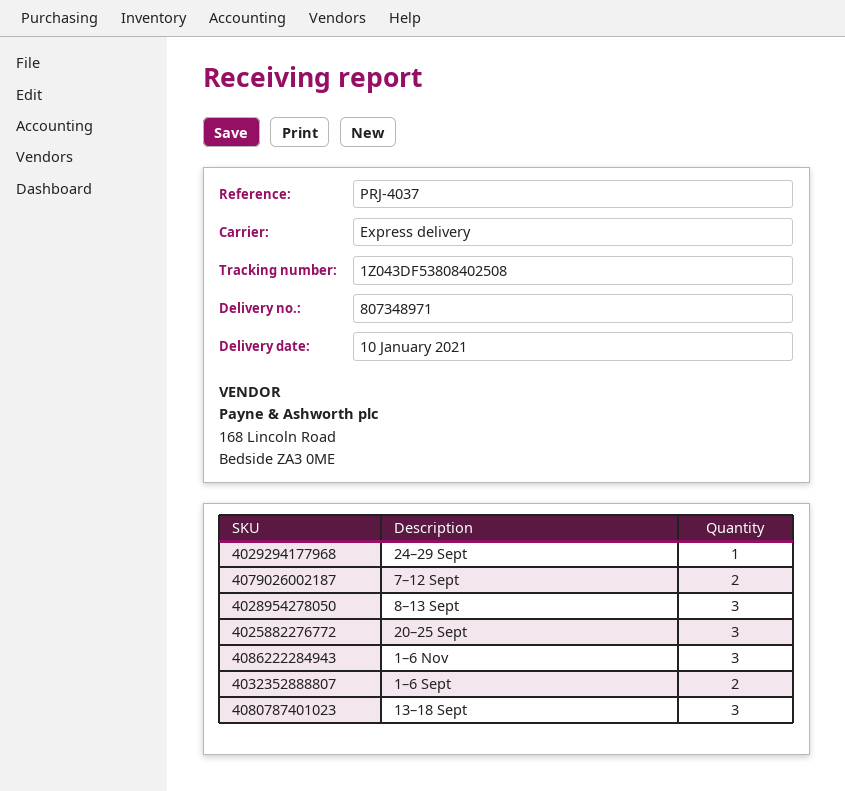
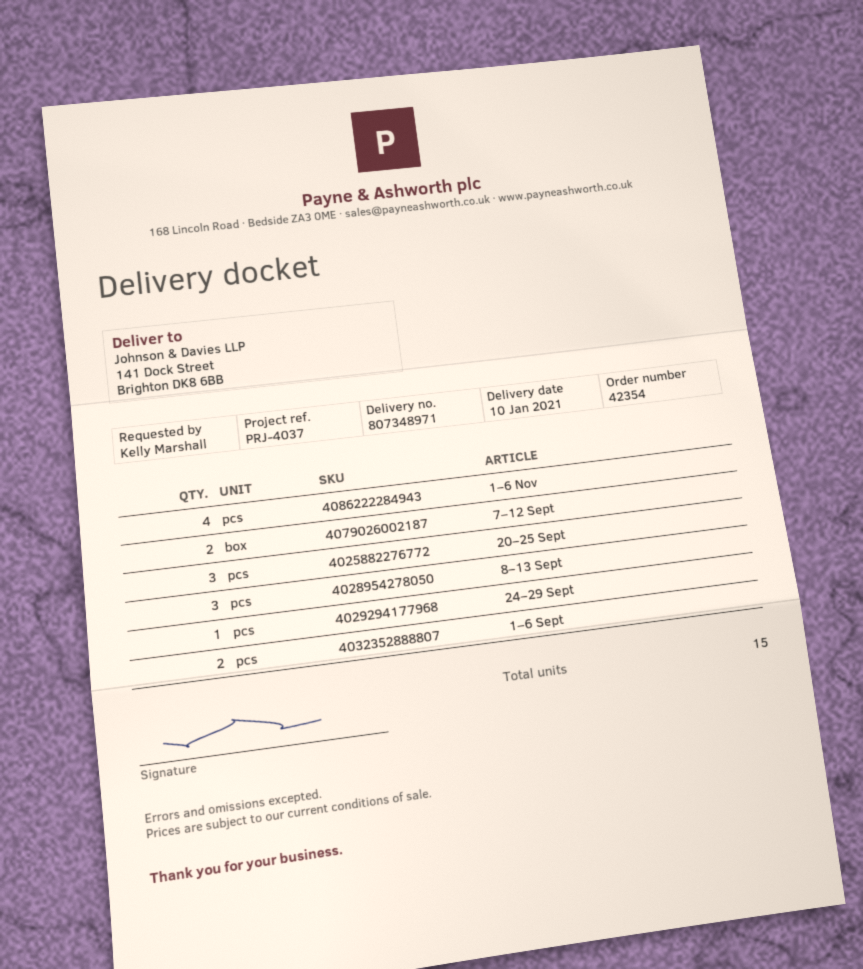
1–6 Nov: 3 -> 4
13–18 Sept: 3 -> none

